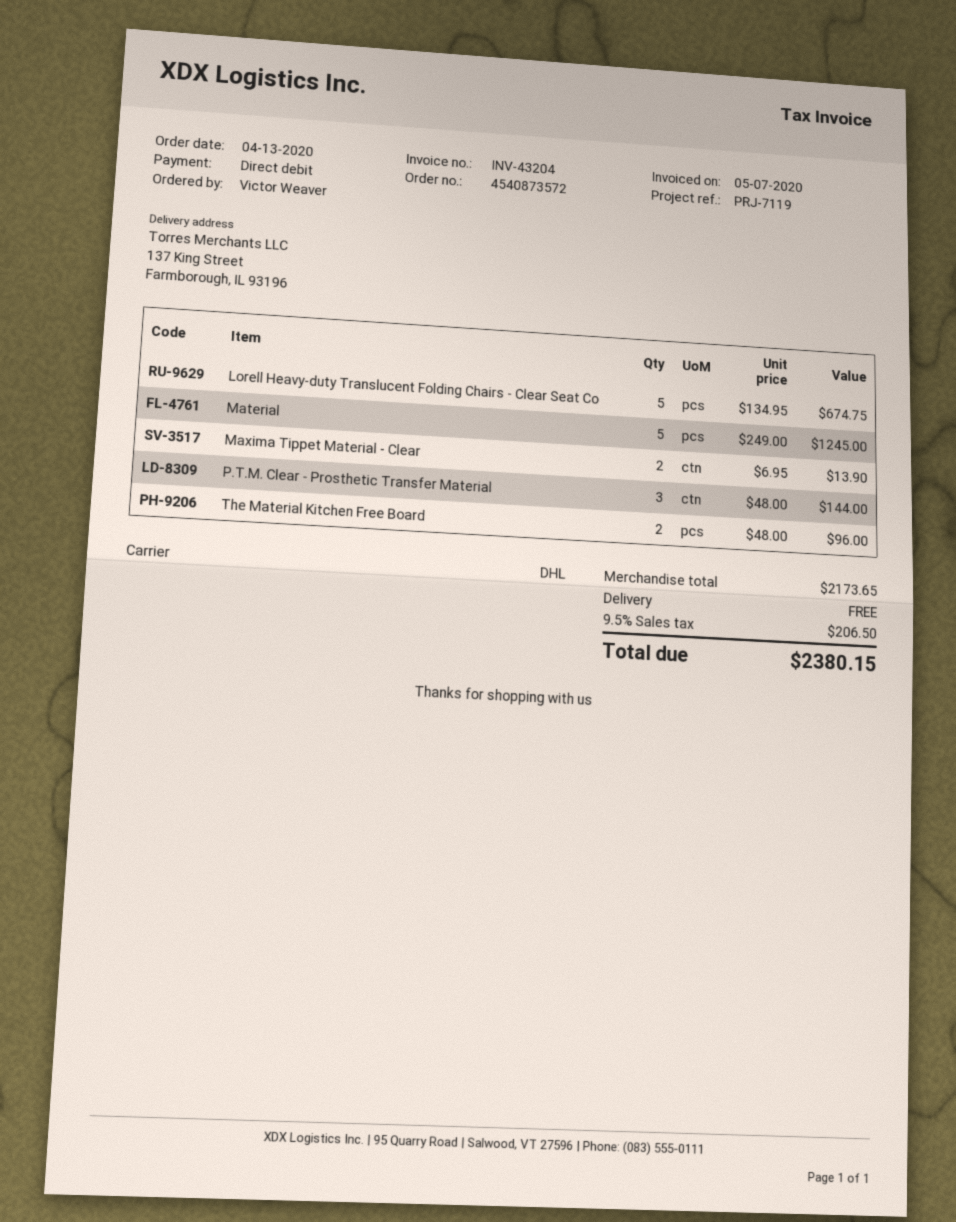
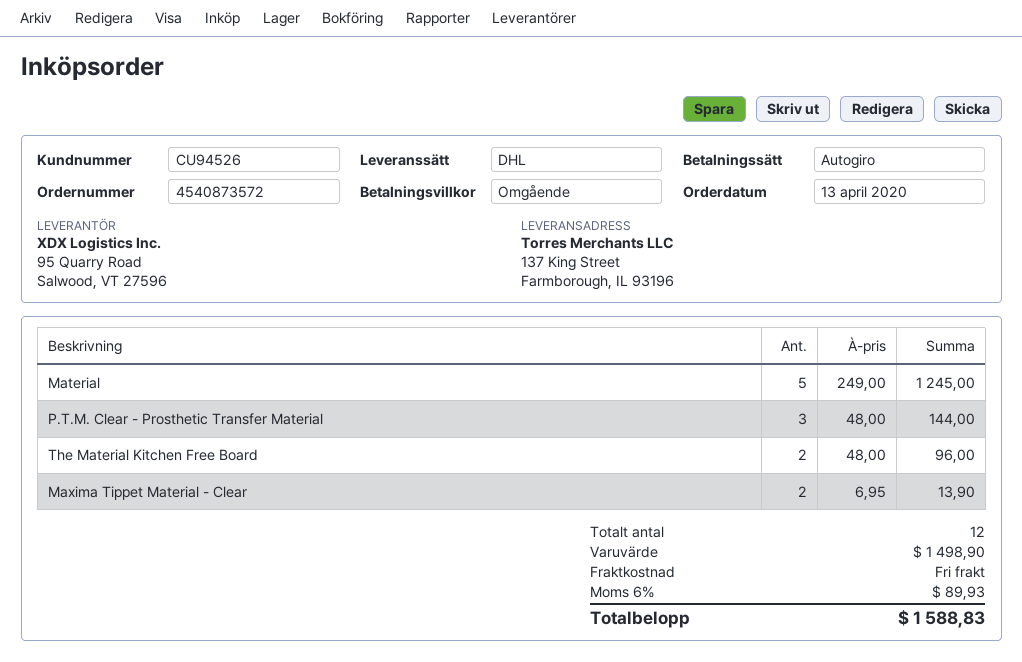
Lorell Heavy-duty Translucent Folding Chairs - Clear Seat Co: 5 x 134.95 = 674.75 -> none
subtotal: 2173.65 -> 1498.90
tax: 9.5% = 206.50 -> 6% = 89.93
total: 2380.15 -> 1588.83

